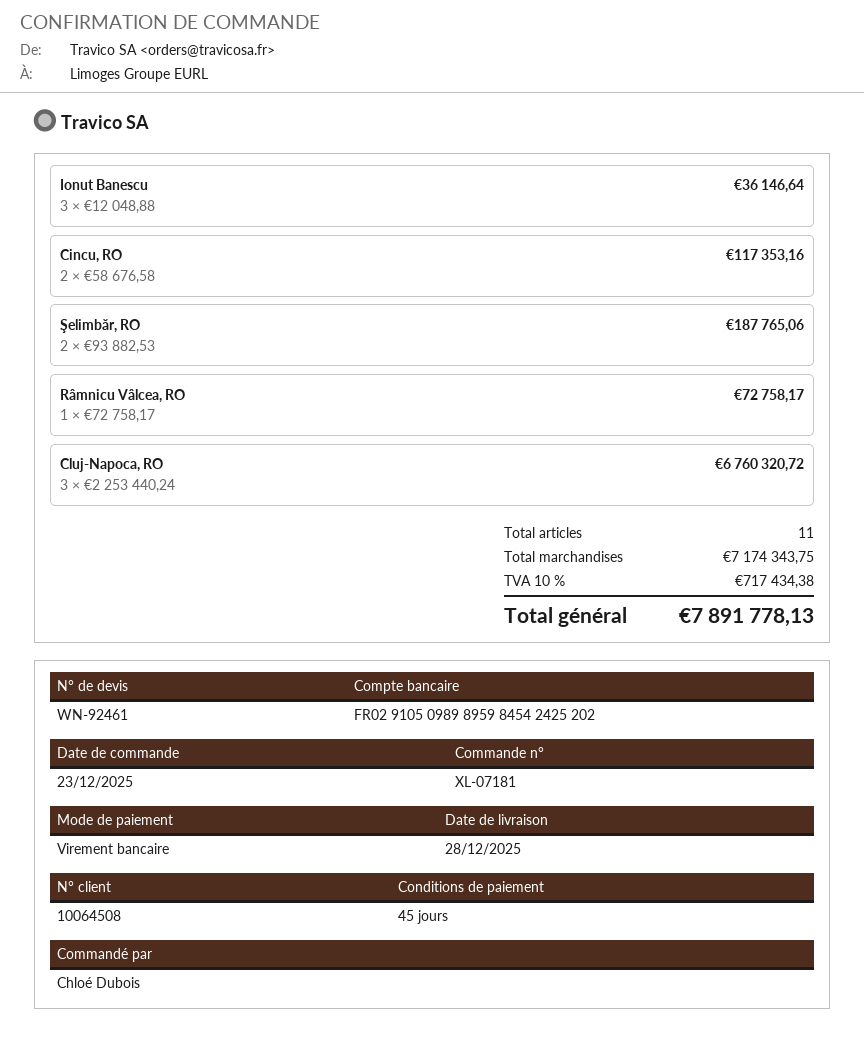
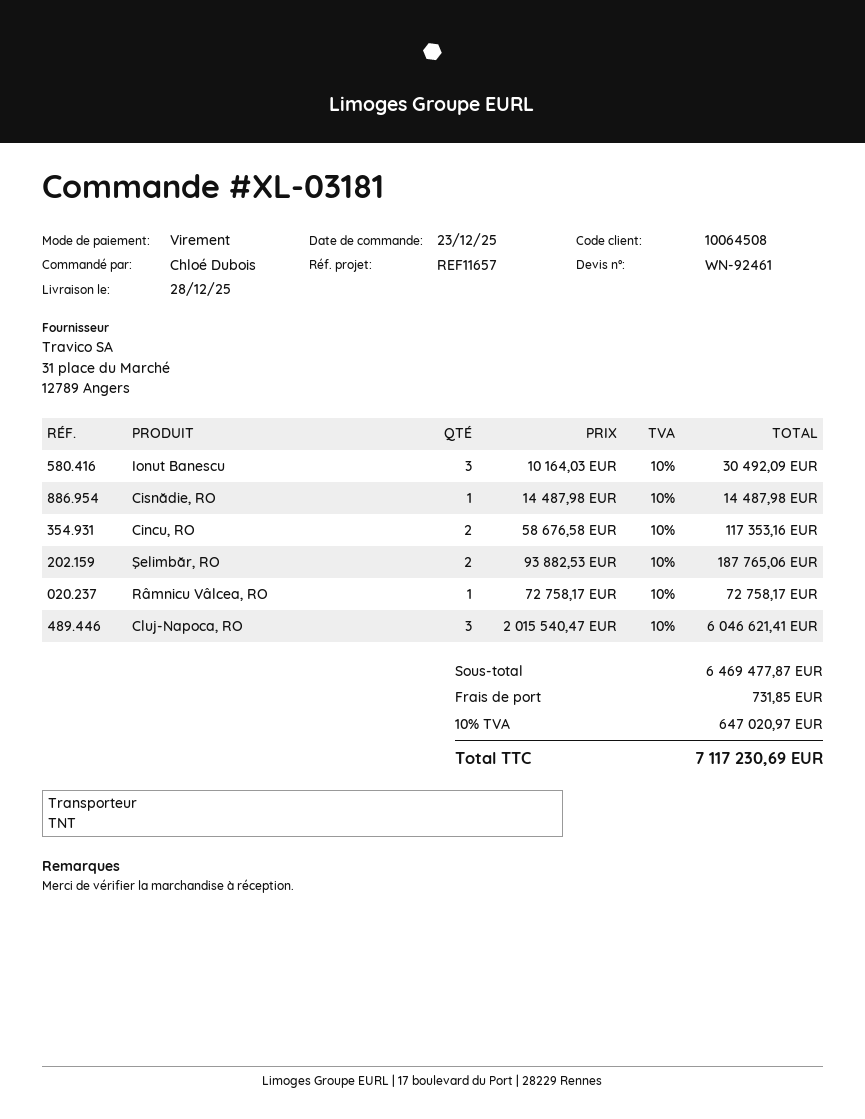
order number: XL-07181 -> XL-03181
Ionut Banescu: 3 x 12048.88 = 36146.64 -> 3 x 10164.03 = 30492.09
Cluj-Napoca, RO: 3 x 2253440.24 = 6760320.72 -> 3 x 2015540.47 = 6046621.41
Cisnădie, RO: none -> 1 x 14487.98 = 14487.98
subtotal: 7174343.75 -> 6469477.87
shipping: none -> 731.85
tax: 10% = 717434.38 -> 10% = 647020.97
total: 7891778.13 -> 7117230.69

